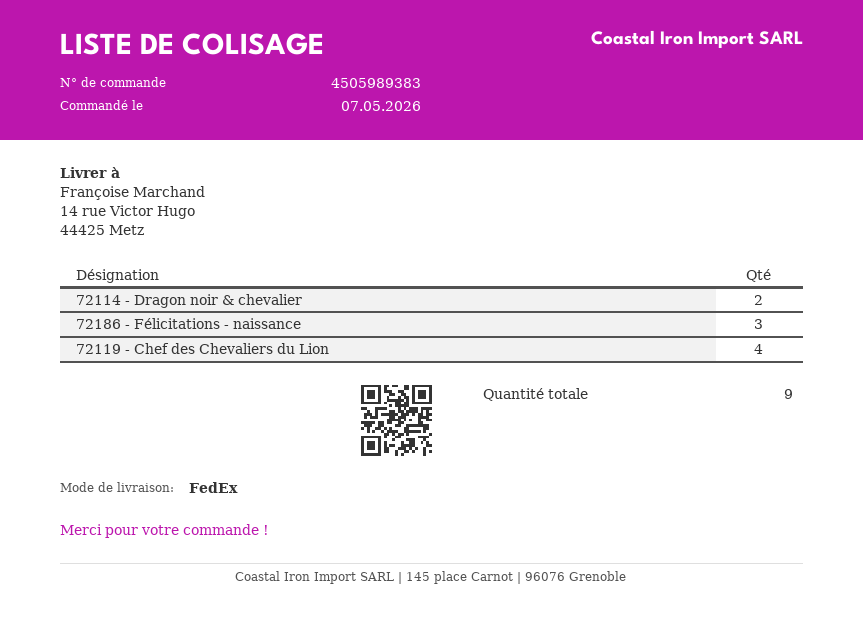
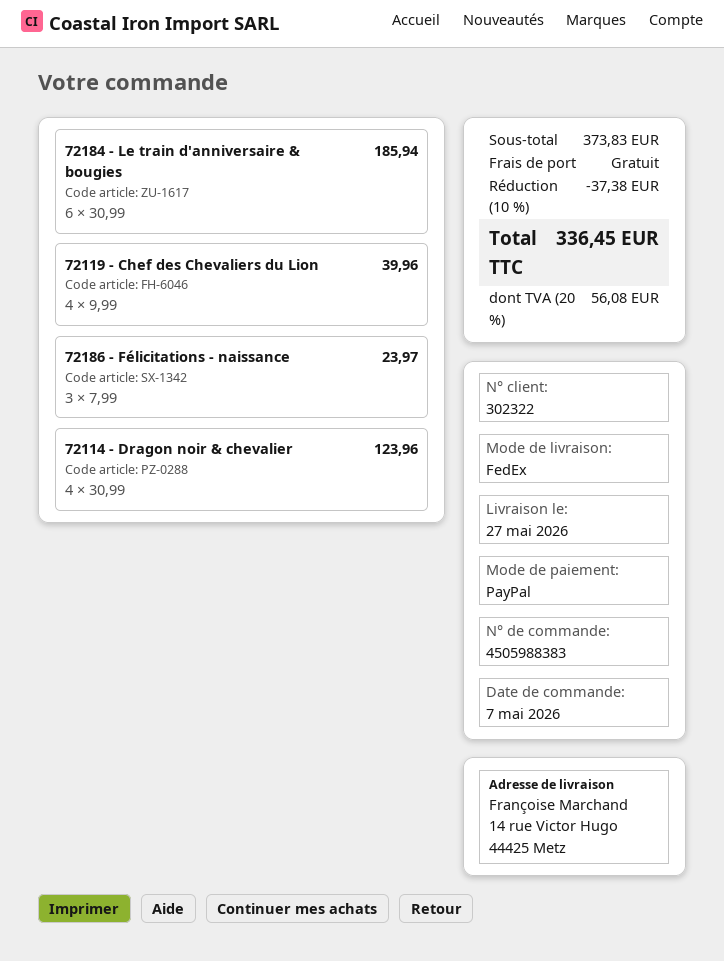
order number: 4505989383 -> 4505988383
72114 - Dragon noir & chevalier: 2 -> 4
72184 - Le train d'anniversaire & bougies: none -> 6

